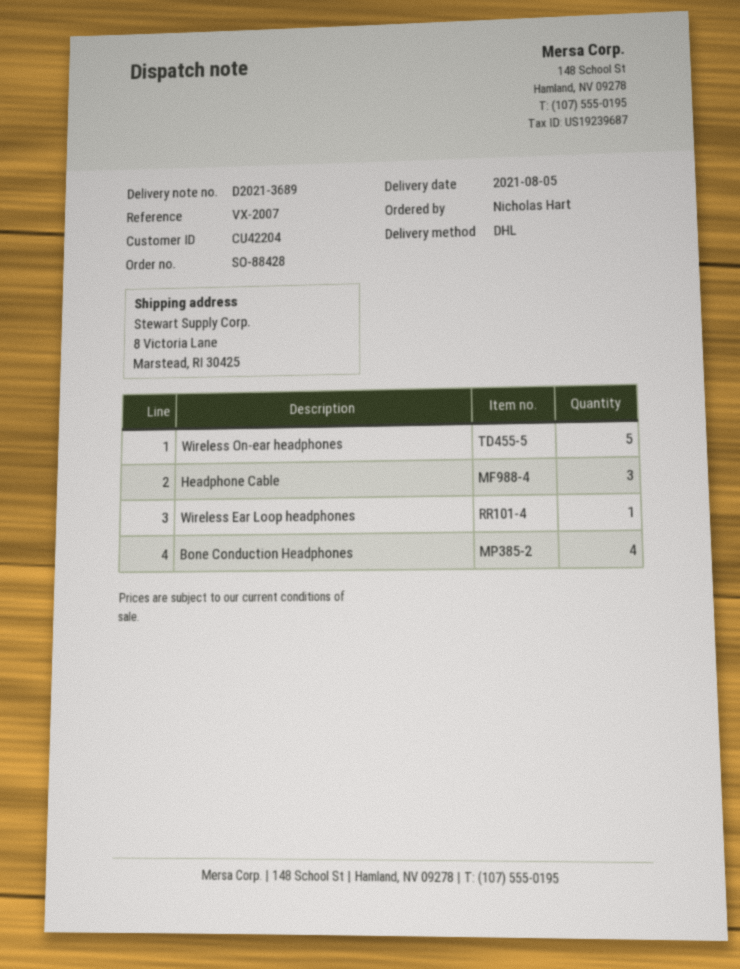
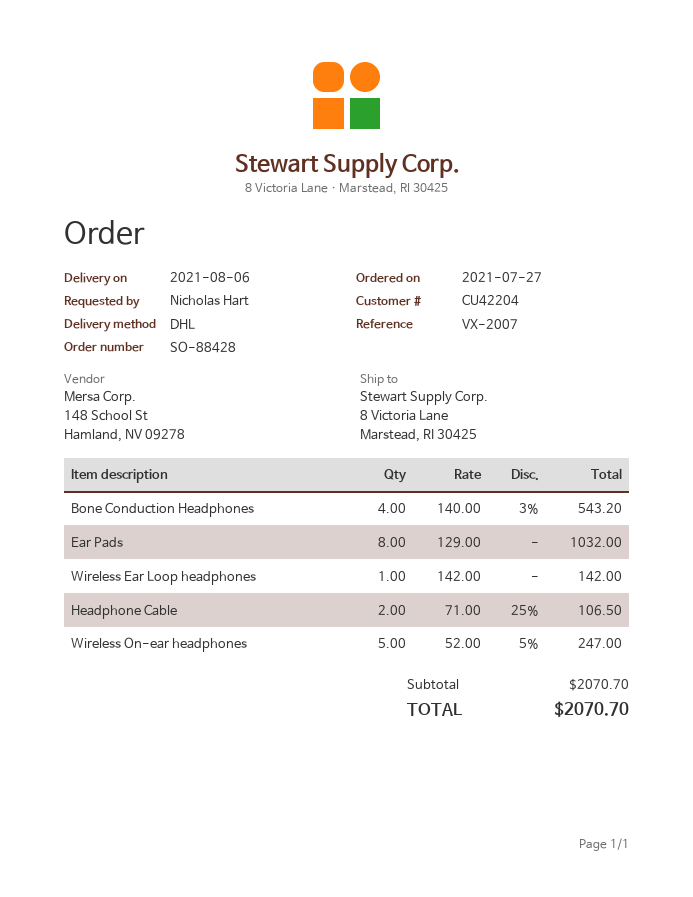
delivery date: 2021-08-05 -> 2021-08-06
Headphone Cable: 3 -> 2
Ear Pads: none -> 8

